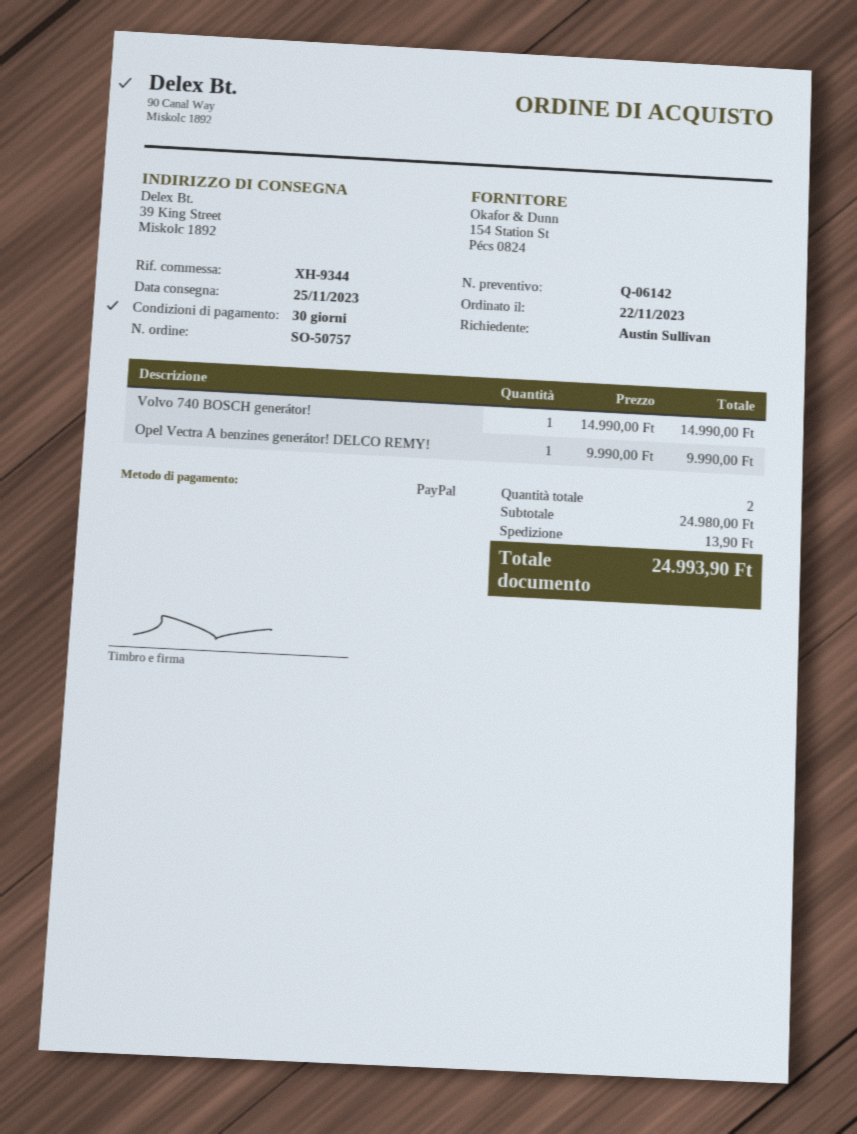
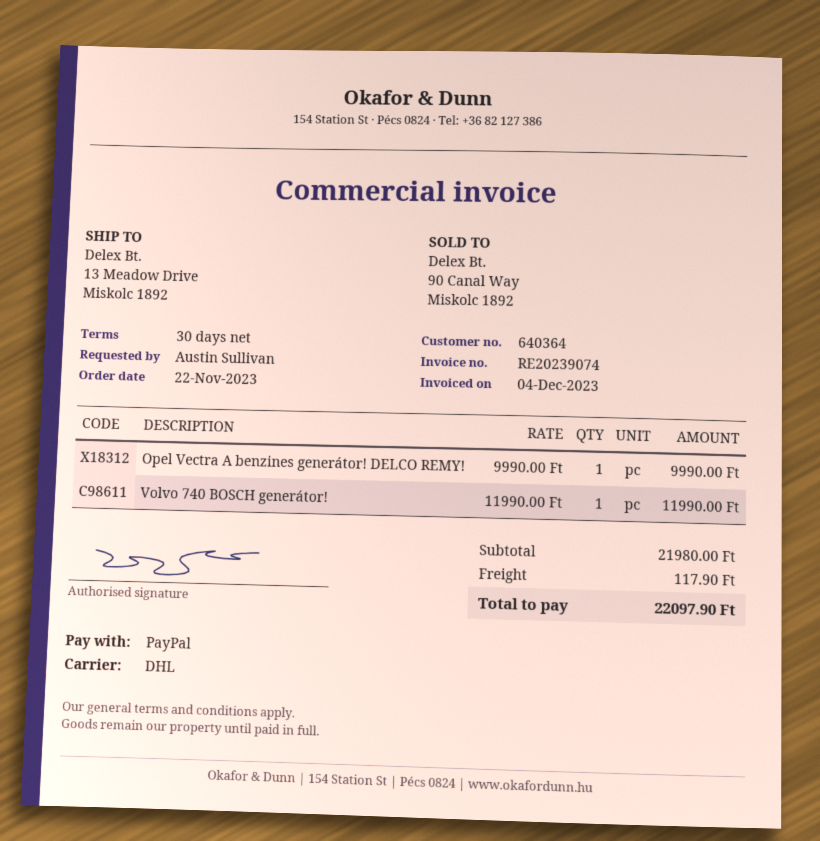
ship to: 39 King Street, Miskolc 1892 -> 13 Meadow Drive, Miskolc 1892
Volvo 740 BOSCH generátor!: 1 x 14990.00 = 14990.00 -> 1 x 11990.00 = 11990.00
subtotal: 24980.00 -> 21980.00
shipping: 13.90 -> 117.90
total: 24993.90 -> 22097.90

